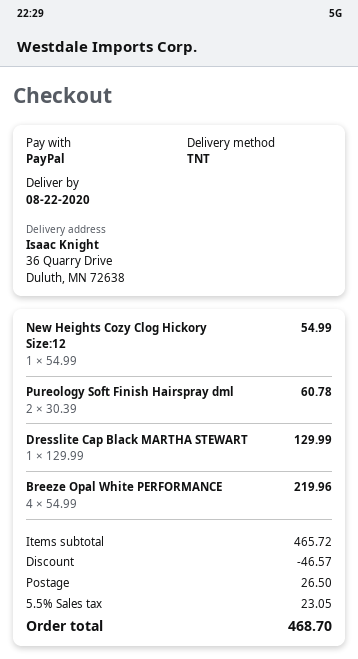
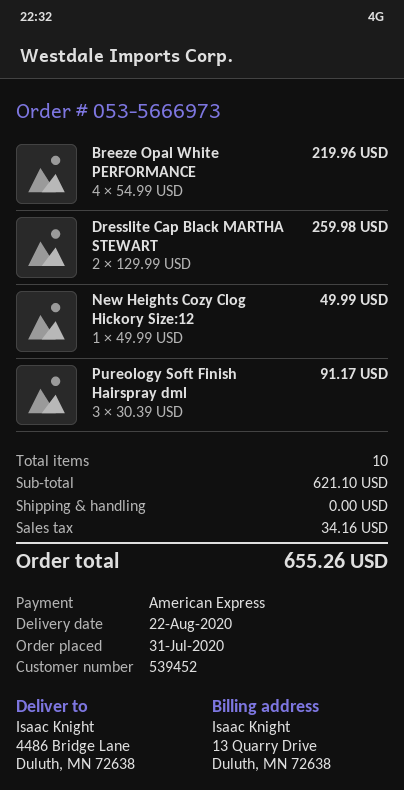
payment method: PayPal -> American Express
ship to: 36 Quarry Drive, Duluth, MN 72638 -> 4486 Bridge Lane, Duluth, MN 72638
New Heights Cozy Clog Hickory Size:12: 1 x 54.99 = 54.99 -> 1 x 49.99 = 49.99
Pureology Soft Finish Hairspray dml: 2 x 30.39 = 60.78 -> 3 x 30.39 = 91.17
Dresslite Cap Black MARTHA STEWART: 1 x 129.99 = 129.99 -> 2 x 129.99 = 259.98
subtotal: 465.72 -> 621.10
discount: 46.57 -> none
shipping: 26.50 -> 0.00
tax: 23.05 -> 34.16
total: 468.70 -> 655.26

